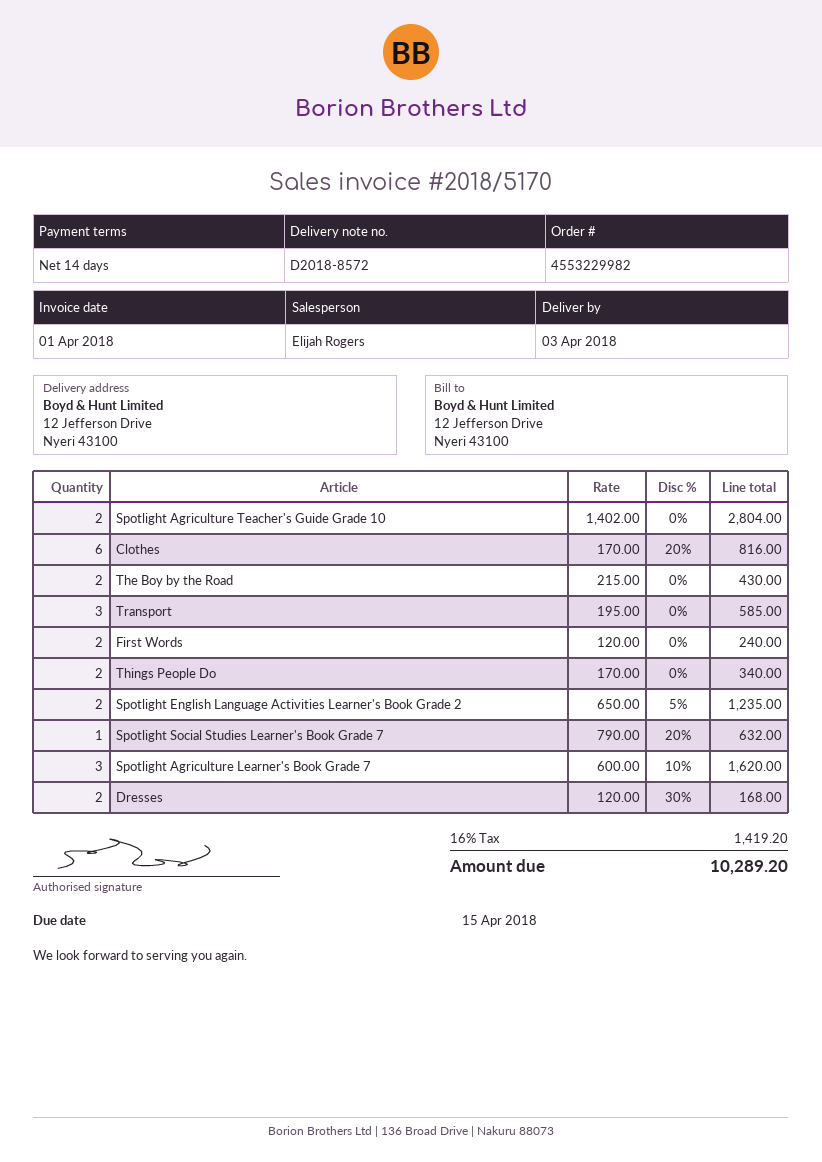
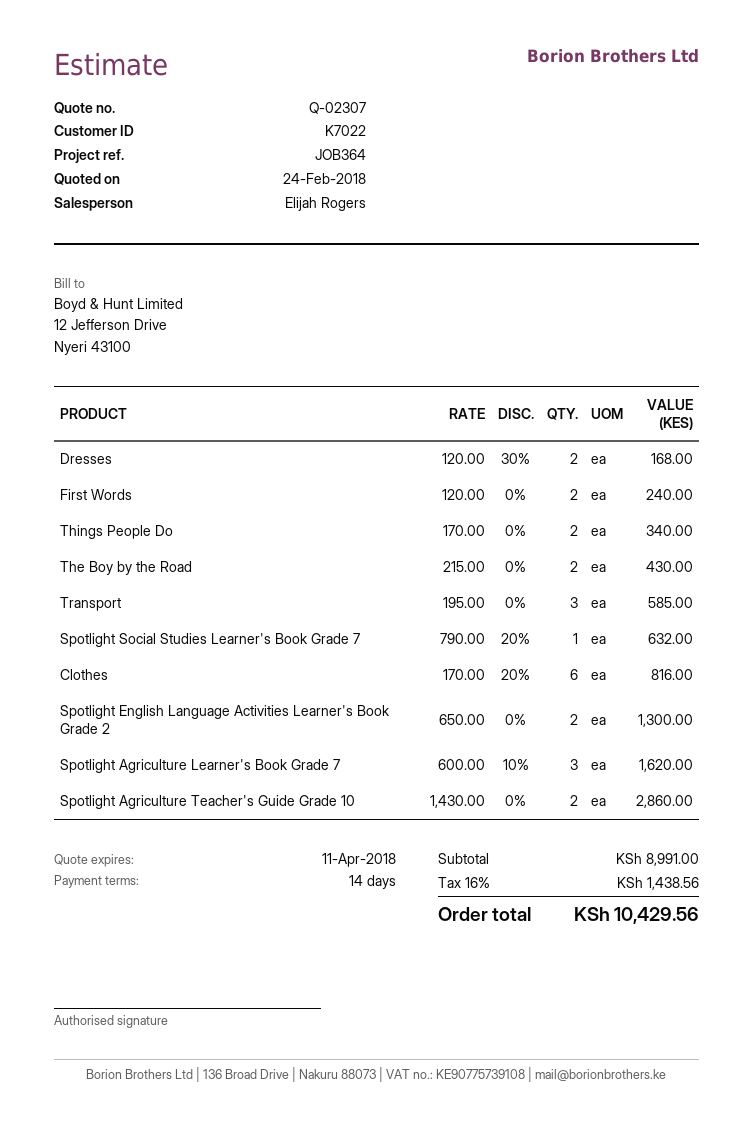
Spotlight Agriculture Teacher's Guide Grade 10: 2 x 1402.00 = 2804.00 -> 2 x 1430.00 = 2860.00
Spotlight English Language Activities Learner's Book Grade 2: 2 x 650.00 - 5% = 1235.00 -> 2 x 650.00 = 1300.00
tax: 16% = 1419.20 -> 16% = 1438.56
total: 10289.20 -> 10429.56

